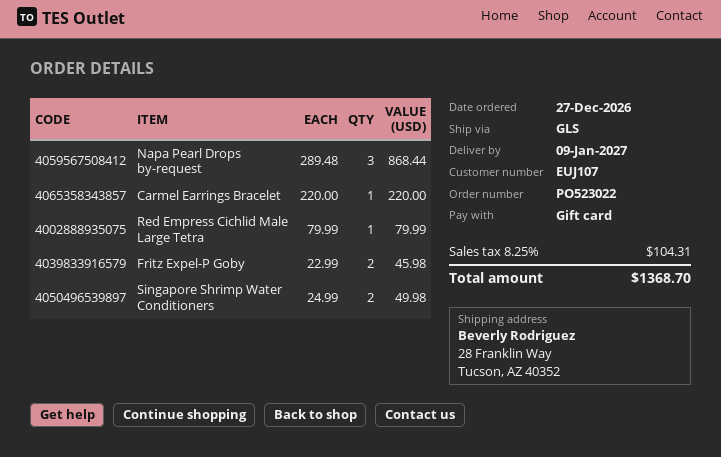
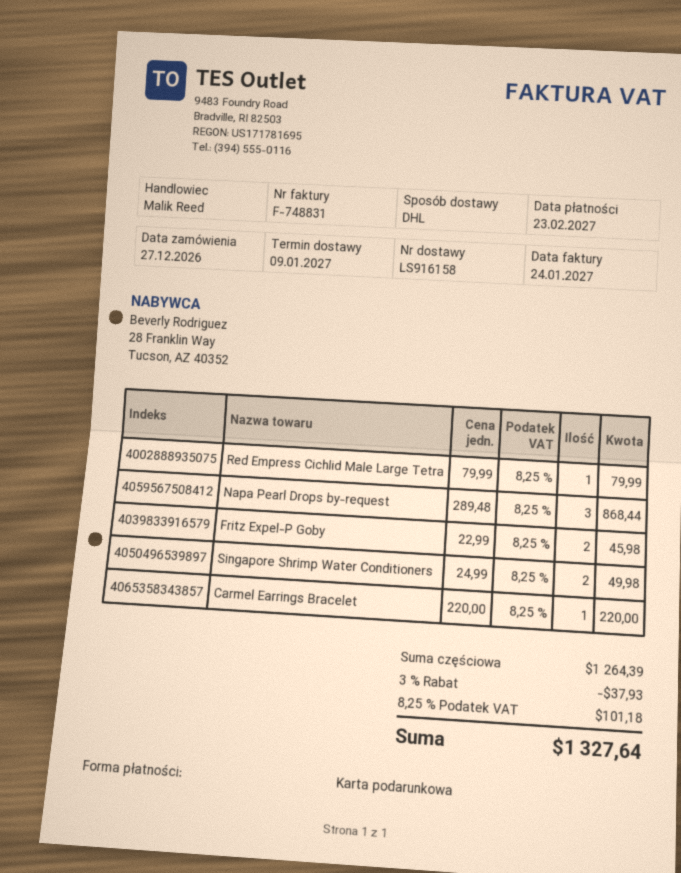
shipping method: GLS -> DHL
discount: none -> 3% = 37.93
tax: 8.25% = 104.31 -> 8.25% = 101.18
total: 1368.70 -> 1327.64

